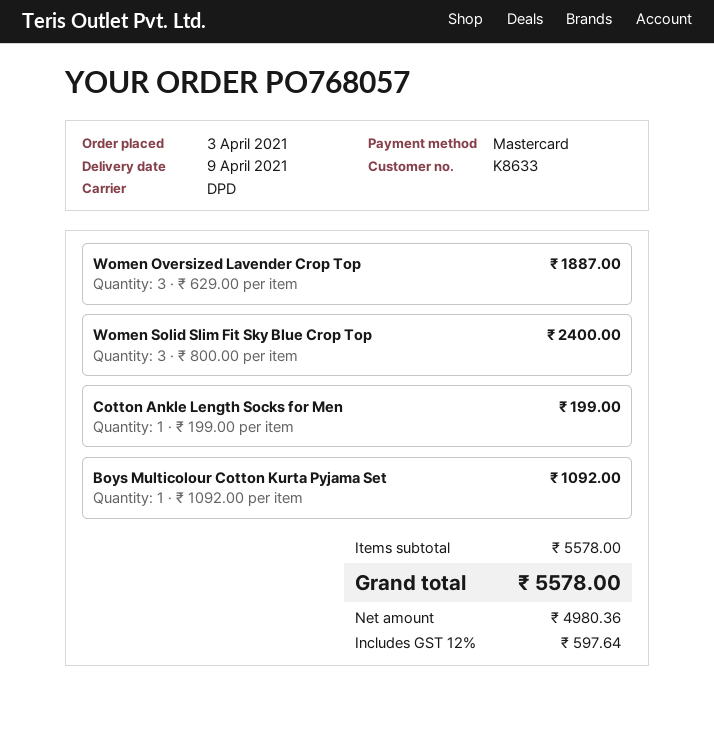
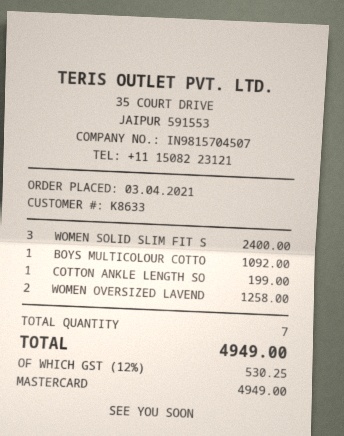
Women Oversized Lavender Crop Top: 3 for 1887.00 -> 2 for 1258.00
tax: 12% = 597.64 -> 12% = 530.25
total: 5578.00 -> 4949.00

